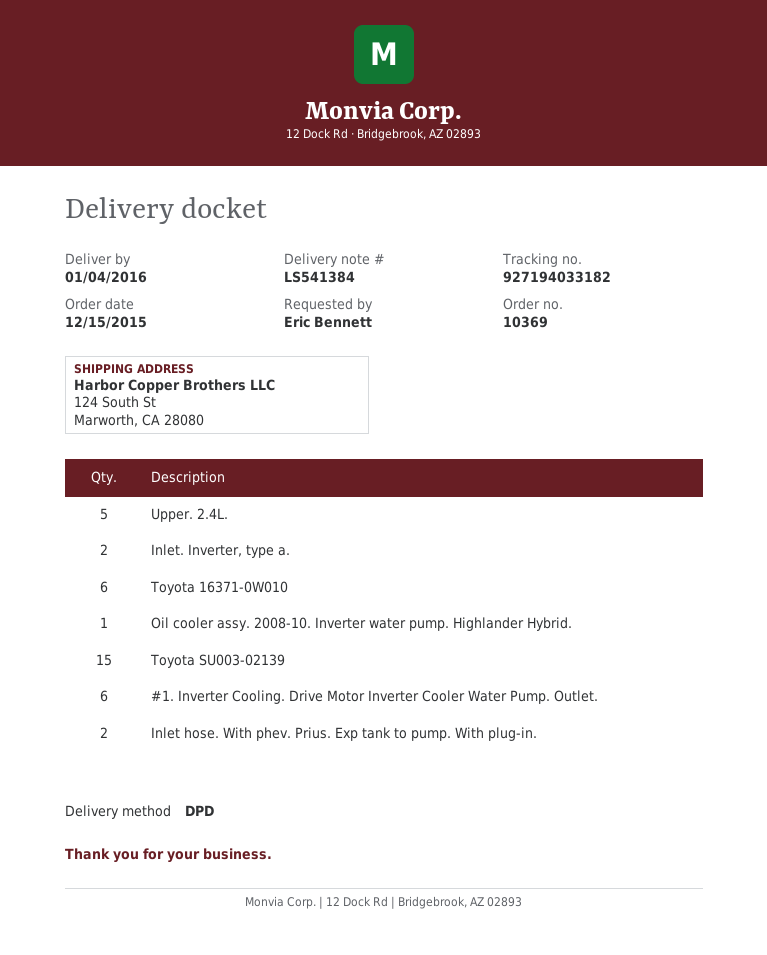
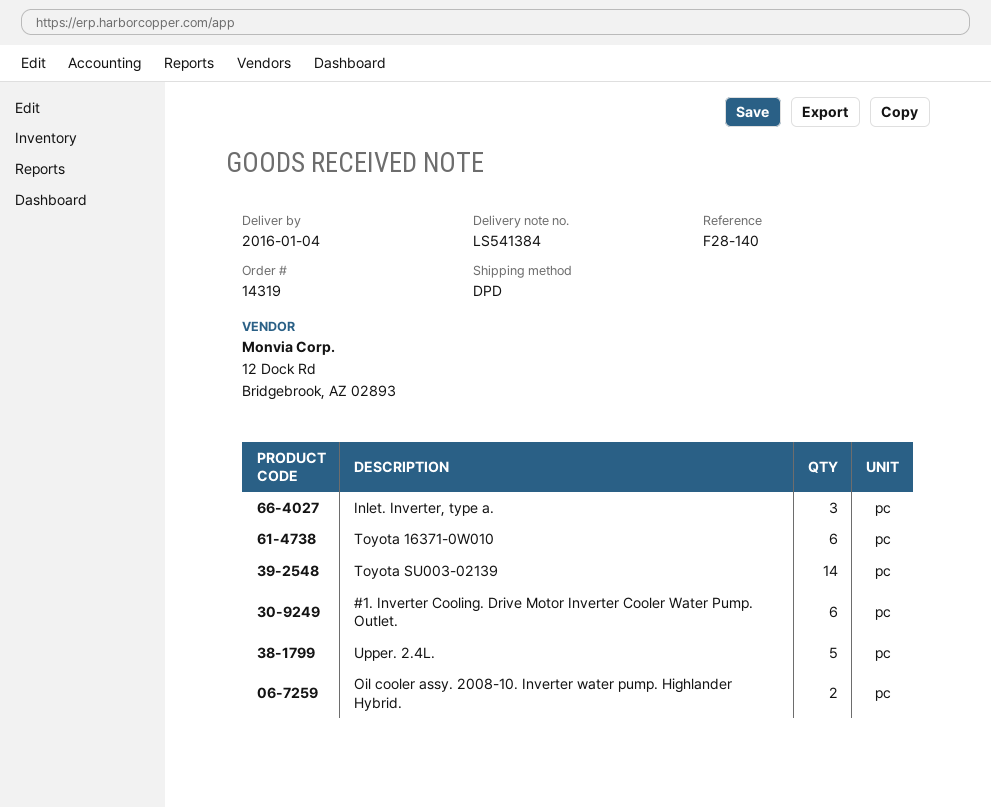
order number: 10369 -> 14319
Inlet. Inverter, type a.: 2 -> 3
Oil cooler assy. 2008-10. Inverter water pump. Highlander Hybrid.: 1 -> 2
Toyota SU003-02139: 15 -> 14
Inlet hose. With phev. Prius. Exp tank to pump. With plug-in.: 2 -> none

